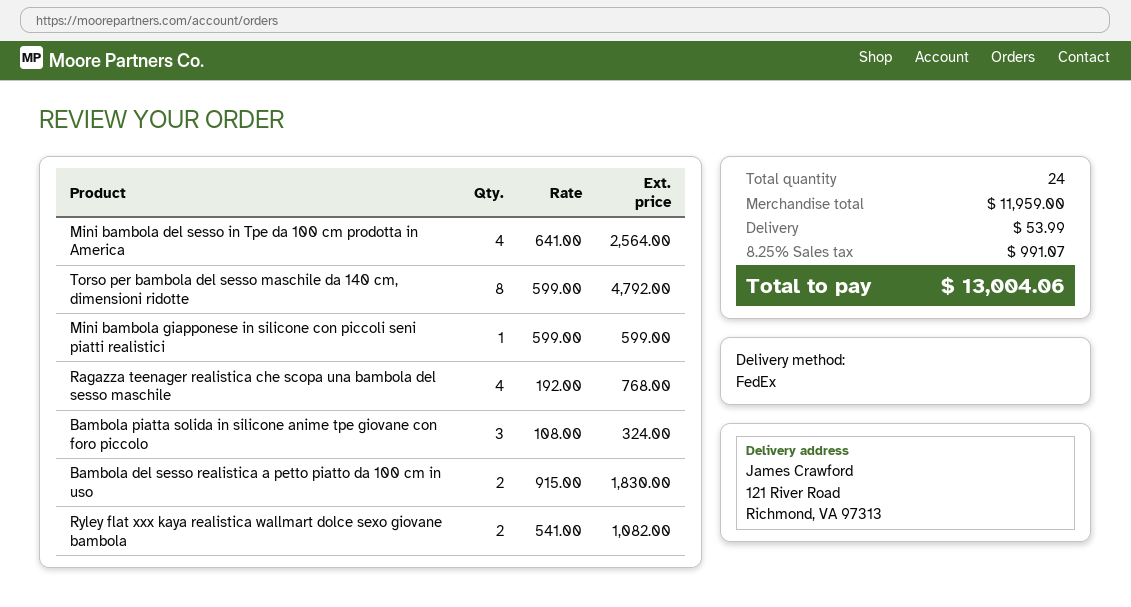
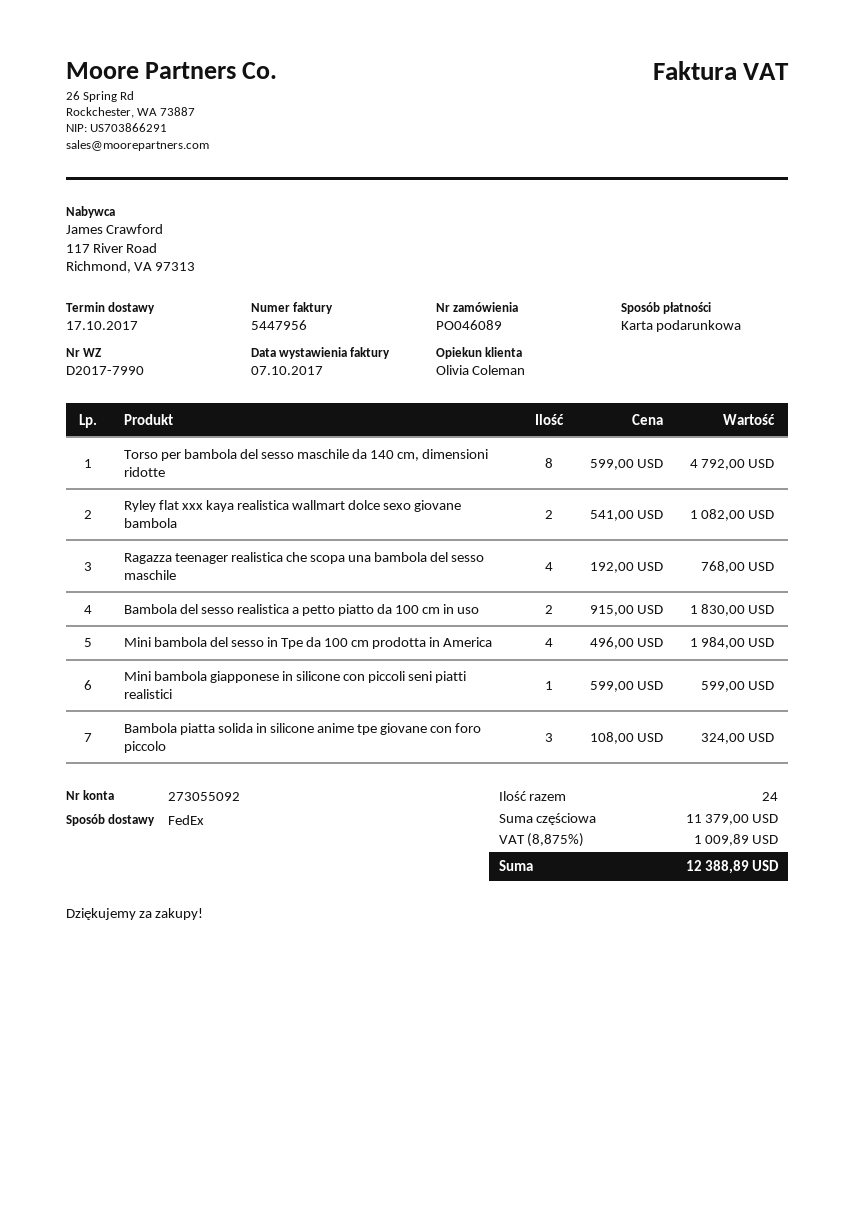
Mini bambola del sesso in Tpe da 100 cm prodotta in America: 4 x 641.00 = 2564.00 -> 4 x 496.00 = 1984.00
subtotal: 11959.00 -> 11379.00
shipping: 53.99 -> none
tax: 8.25% = 991.07 -> 8.875% = 1009.89
total: 13004.06 -> 12388.89

